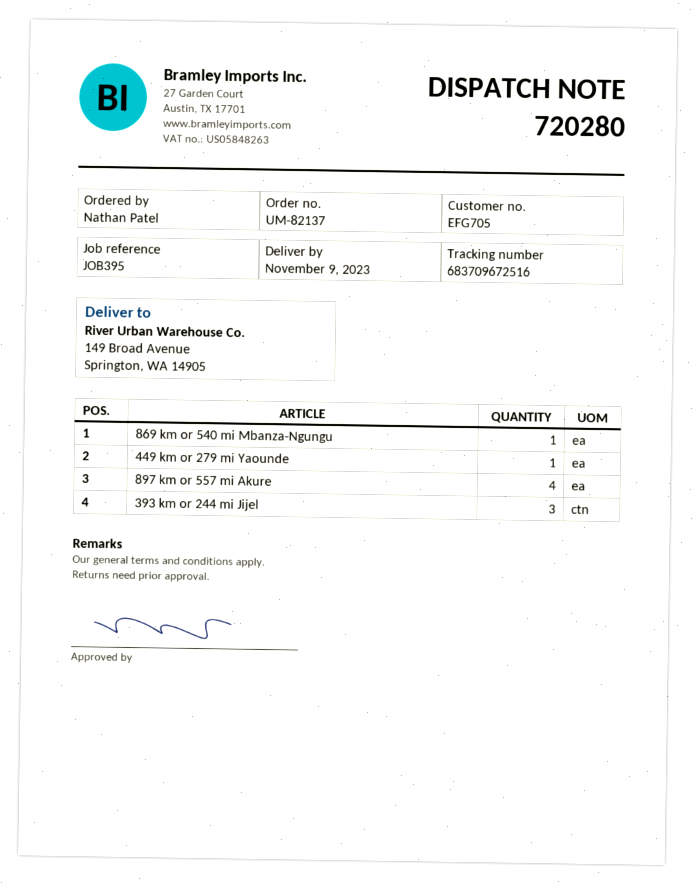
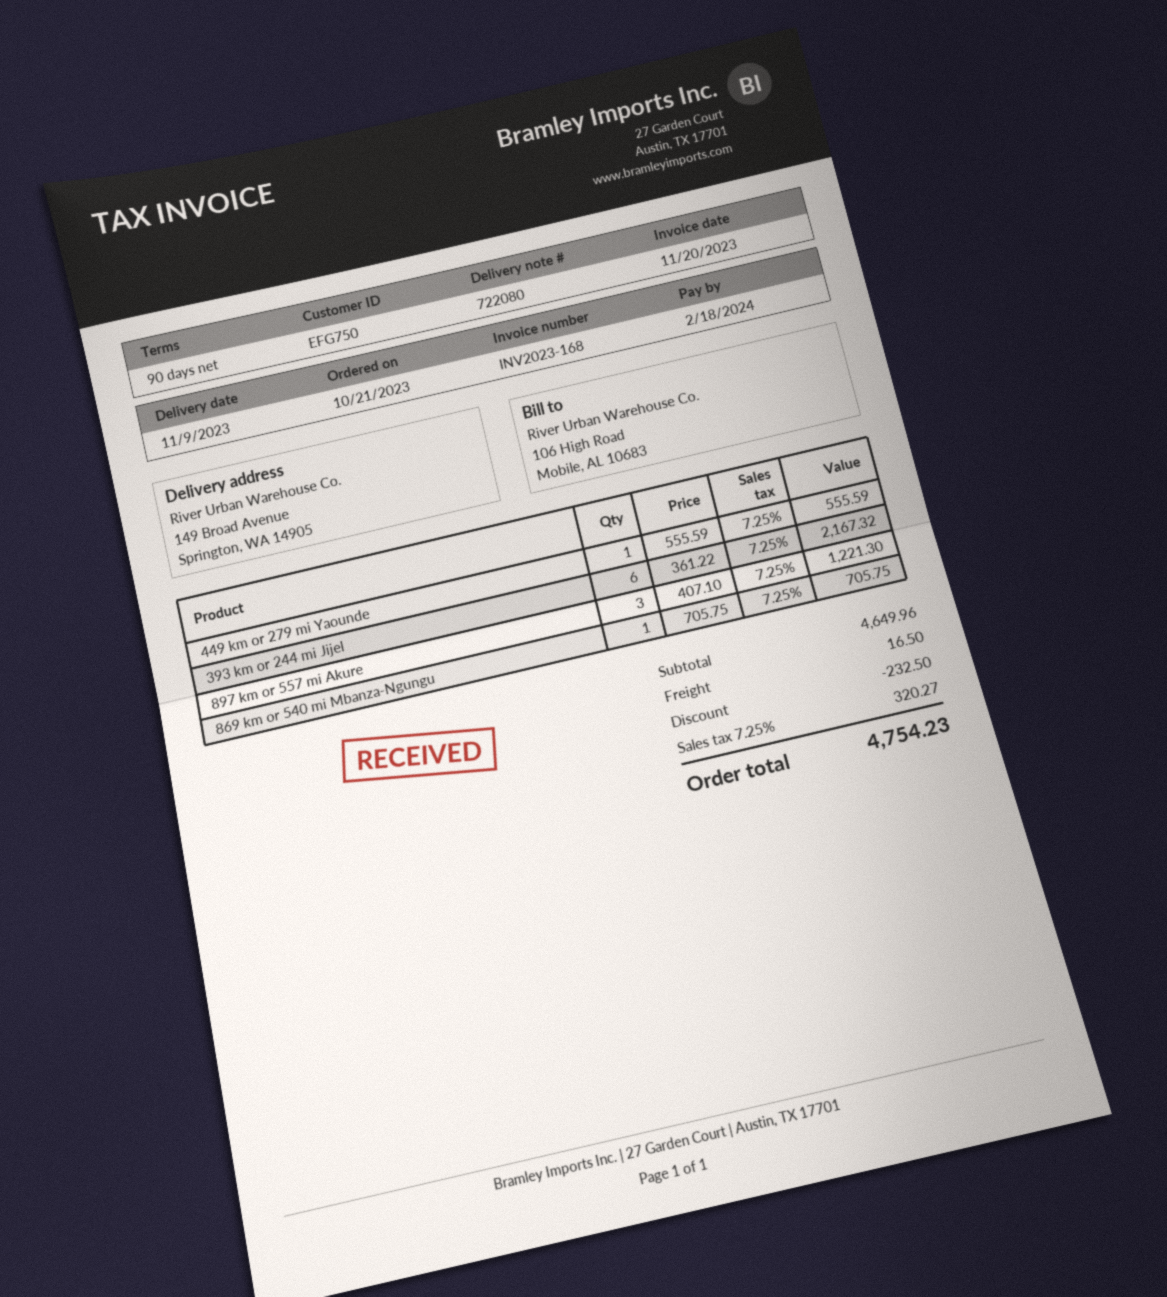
delivery note number: 720280 -> 722080
customer number: EFG705 -> EFG750
897 km or 557 mi Akure: 4 -> 3
393 km or 244 mi Jijel: 3 -> 6

